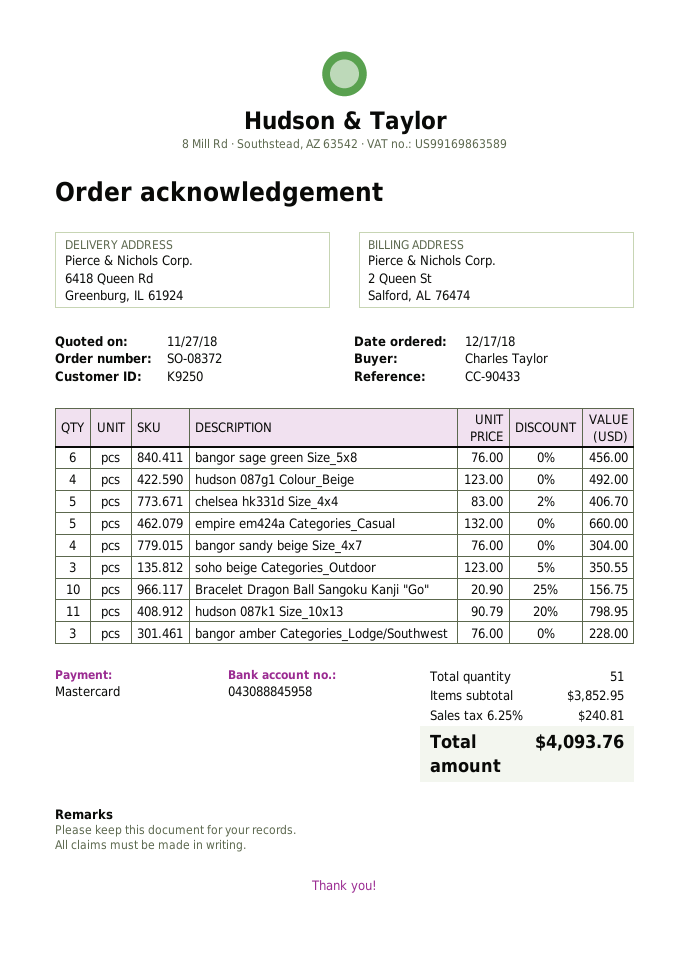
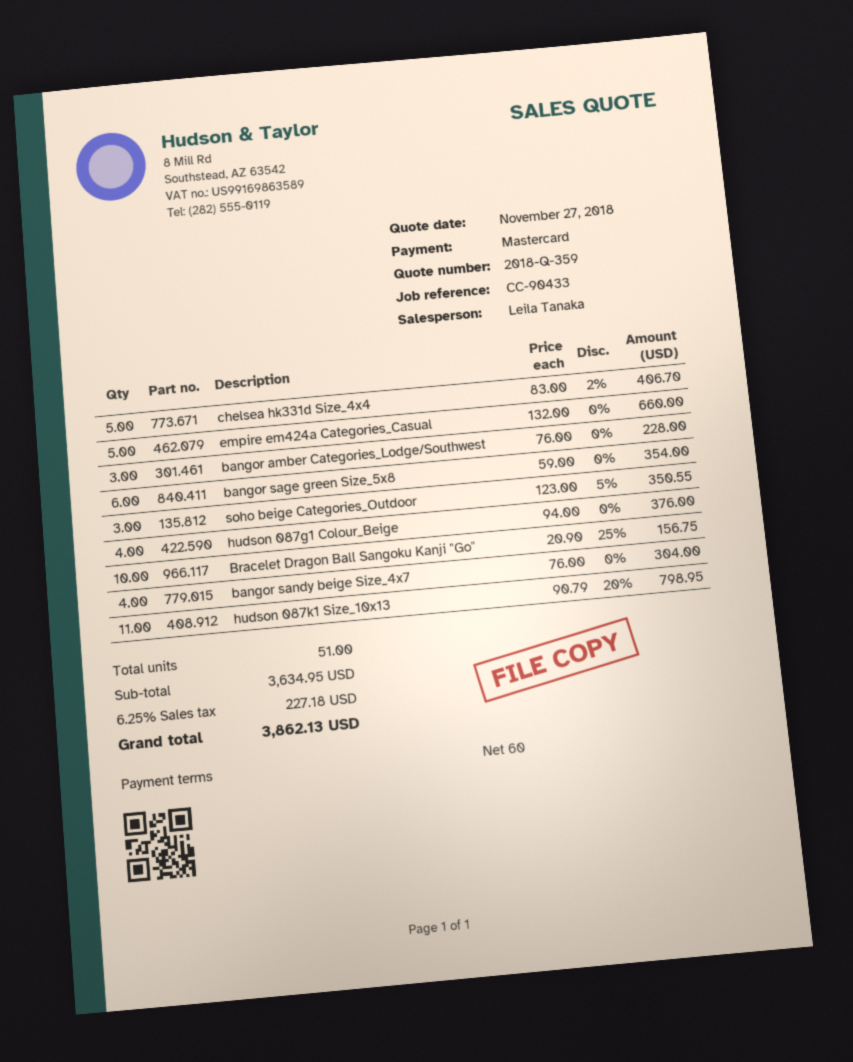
bangor sage green Size_5x8: 6 x 76.00 = 456.00 -> 6 x 59.00 = 354.00
hudson 087g1 Colour_Beige: 4 x 123.00 = 492.00 -> 4 x 94.00 = 376.00
subtotal: 3852.95 -> 3634.95
tax: 6.25% = 240.81 -> 6.25% = 227.18
total: 4093.76 -> 3862.13

